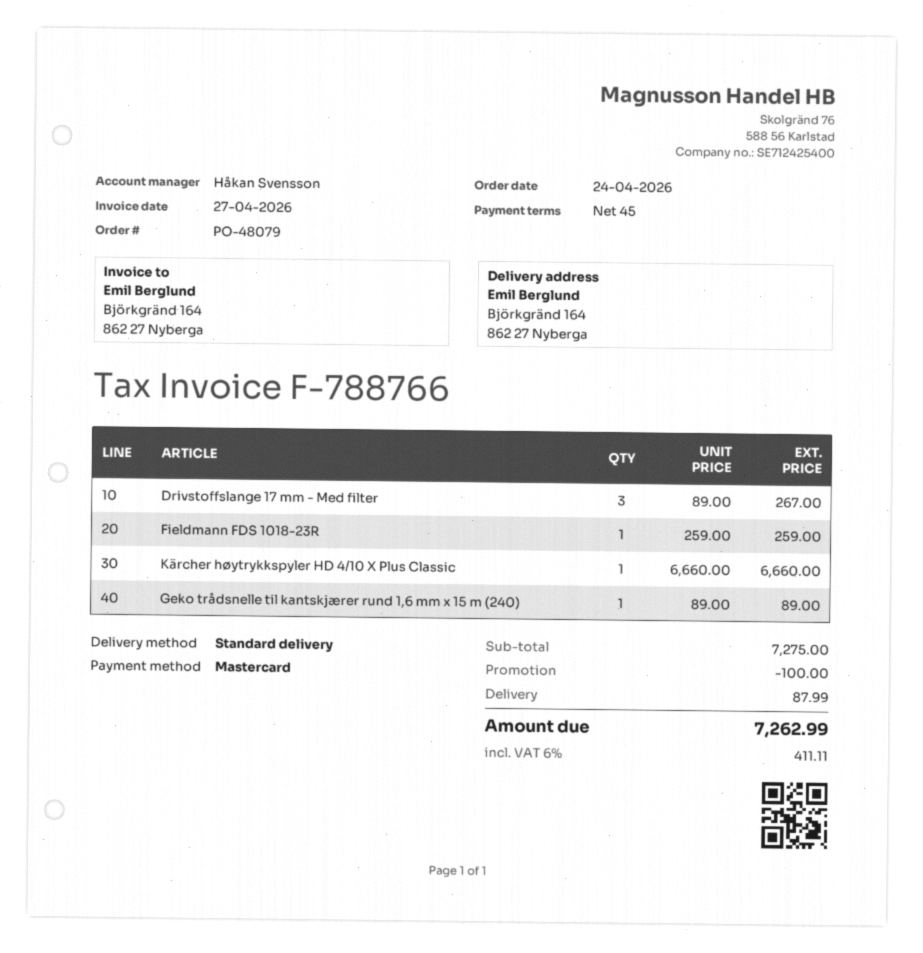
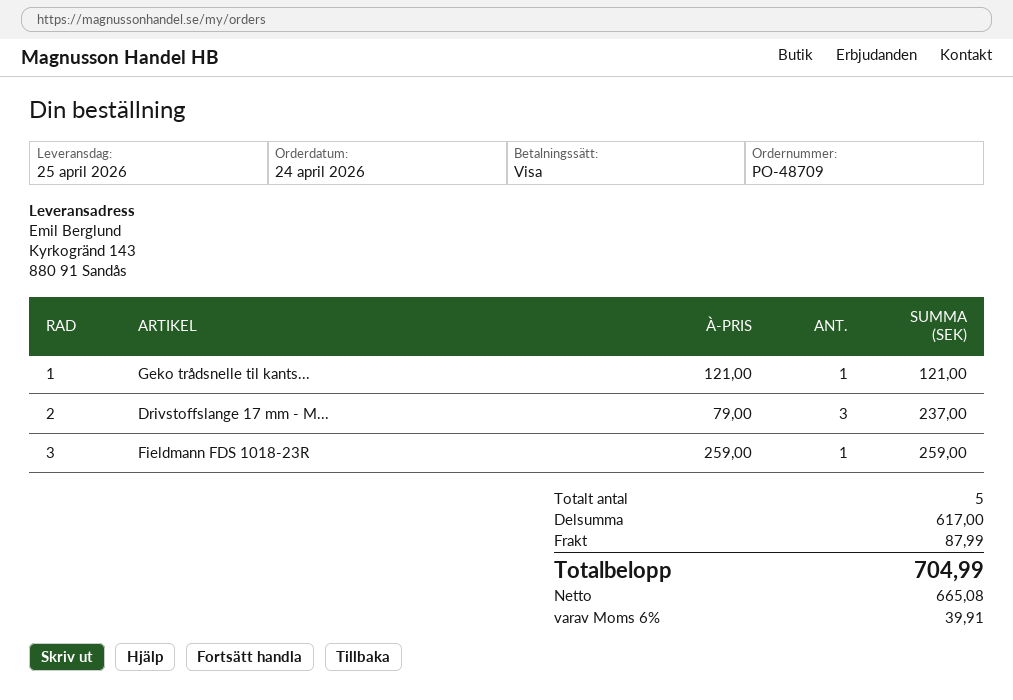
order number: PO-48079 -> PO-48709
payment method: Mastercard -> Visa
ship to: Björkgränd 164, 862 27 Nyberga -> Kyrkogränd 143, 880 91 Sandås
Drivstoffslange 17 mm - Med filter: 3 x 89.00 = 267.00 -> 3 x 79.00 = 237.00
Kärcher høytrykkspyler HD 4/10 X Plus Classic: 1 x 6660.00 = 6660.00 -> none
Geko trådsnelle til kantskjærer rund 1,6 mm x 15 m (240): 1 x 89.00 = 89.00 -> 1 x 121.00 = 121.00
subtotal: 7275.00 -> 617.00
discount: 100.00 -> none
tax: 6% = 411.11 -> 6% = 39.91
total: 7262.99 -> 704.99

